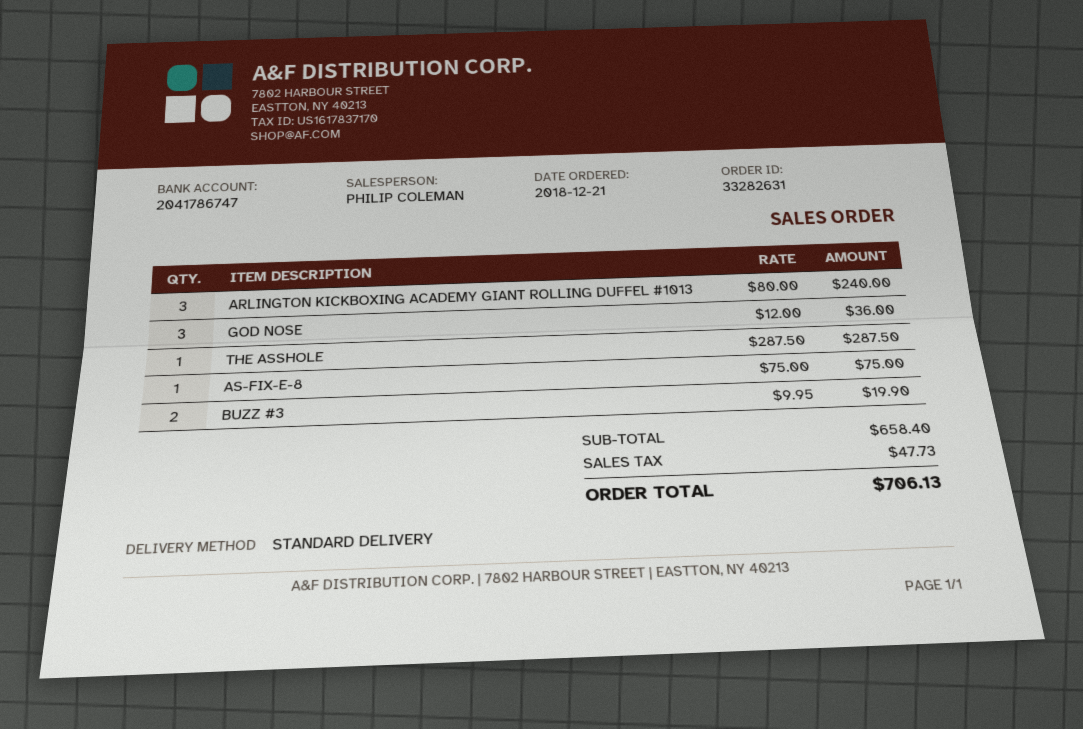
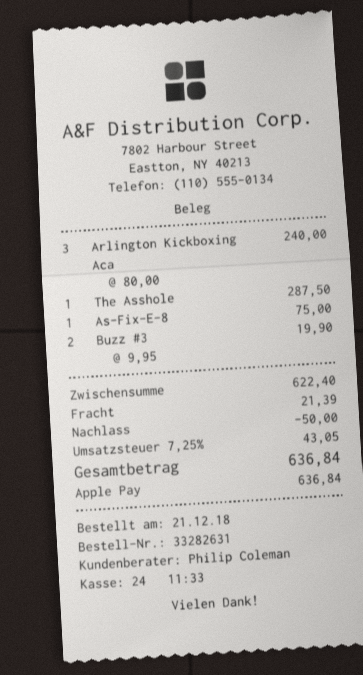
GOD NOSE: 3 x 12.00 = 36.00 -> none
subtotal: 658.40 -> 622.40
discount: none -> 50.00
shipping: none -> 21.39
tax: 47.73 -> 43.05
total: 706.13 -> 636.84

